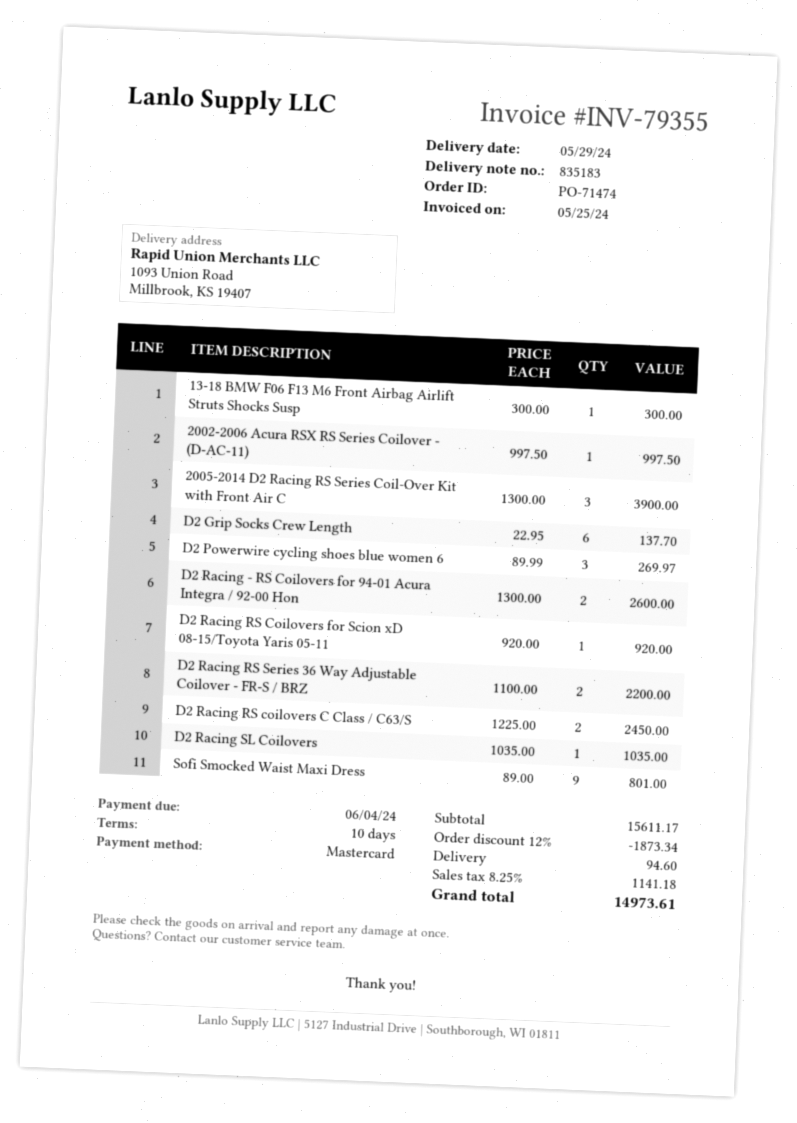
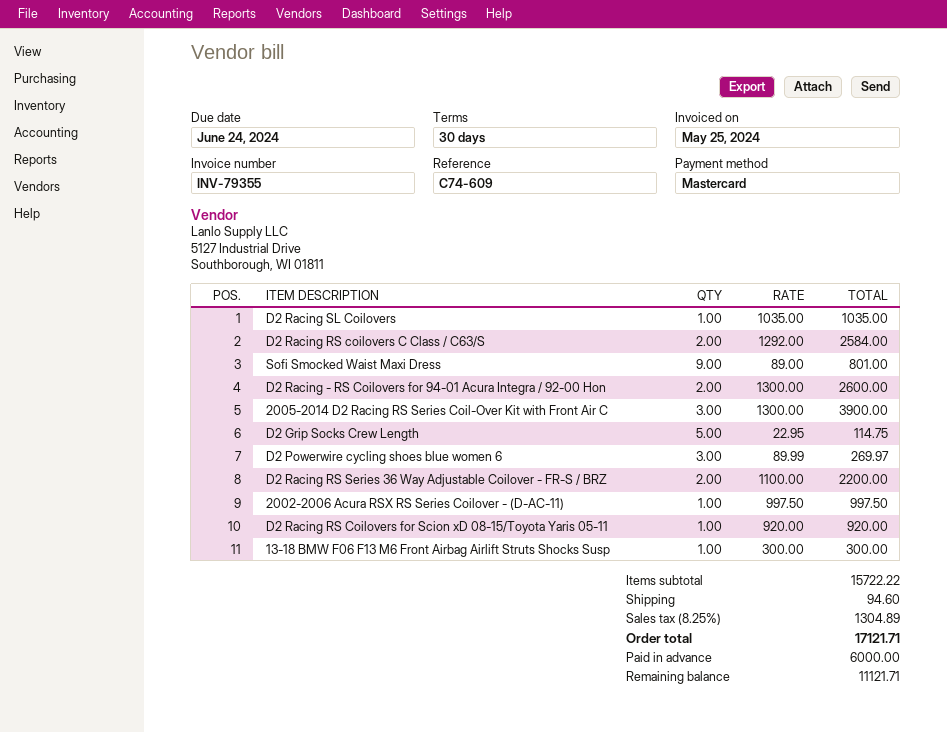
payment terms: 10 days -> 30 days
due date: 2024-06-04 -> 2024-06-24
D2 Grip Socks Crew Length: 6 x 22.95 = 137.70 -> 5 x 22.95 = 114.75
D2 Racing RS coilovers C Class / C63/S: 2 x 1225.00 = 2450.00 -> 2 x 1292.00 = 2584.00
subtotal: 15611.17 -> 15722.22
discount: 12% = 1873.34 -> none
tax: 8.25% = 1141.18 -> 8.25% = 1304.89
total: 14973.61 -> 17121.71

